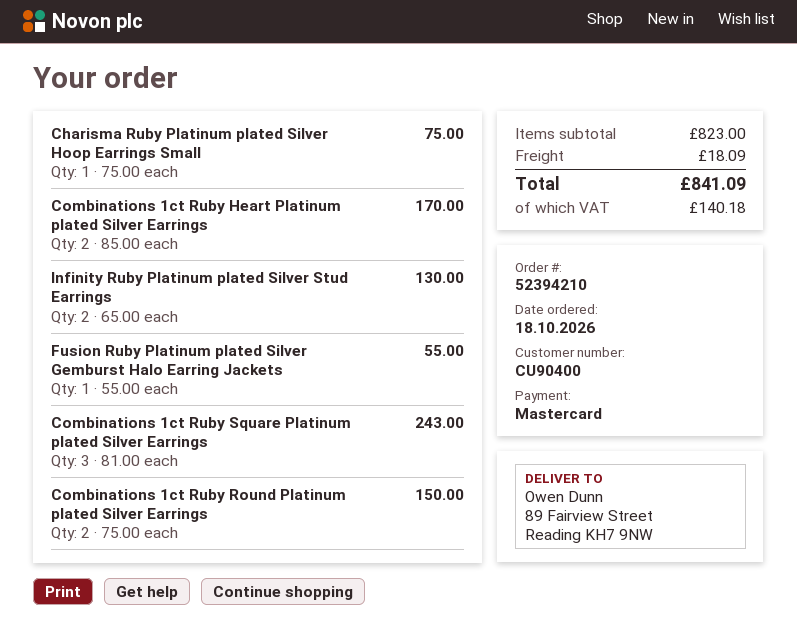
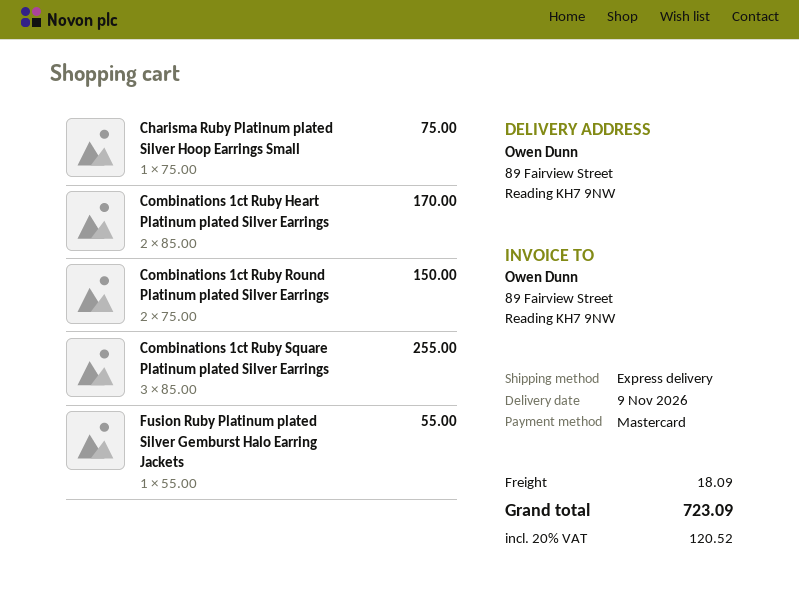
Infinity Ruby Platinum plated Silver Stud Earrings: 2 x 65.00 = 130.00 -> none
Combinations 1ct Ruby Square Platinum plated Silver Earrings: 3 x 81.00 = 243.00 -> 3 x 85.00 = 255.00
tax: 140.18 -> 120.52
total: 841.09 -> 723.09

